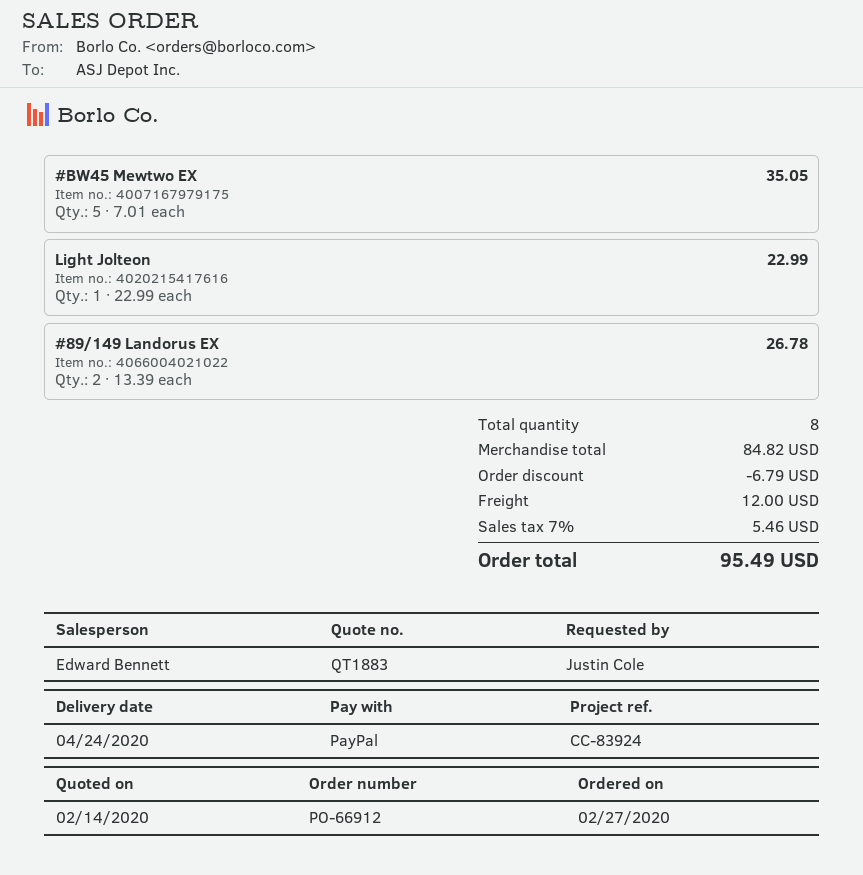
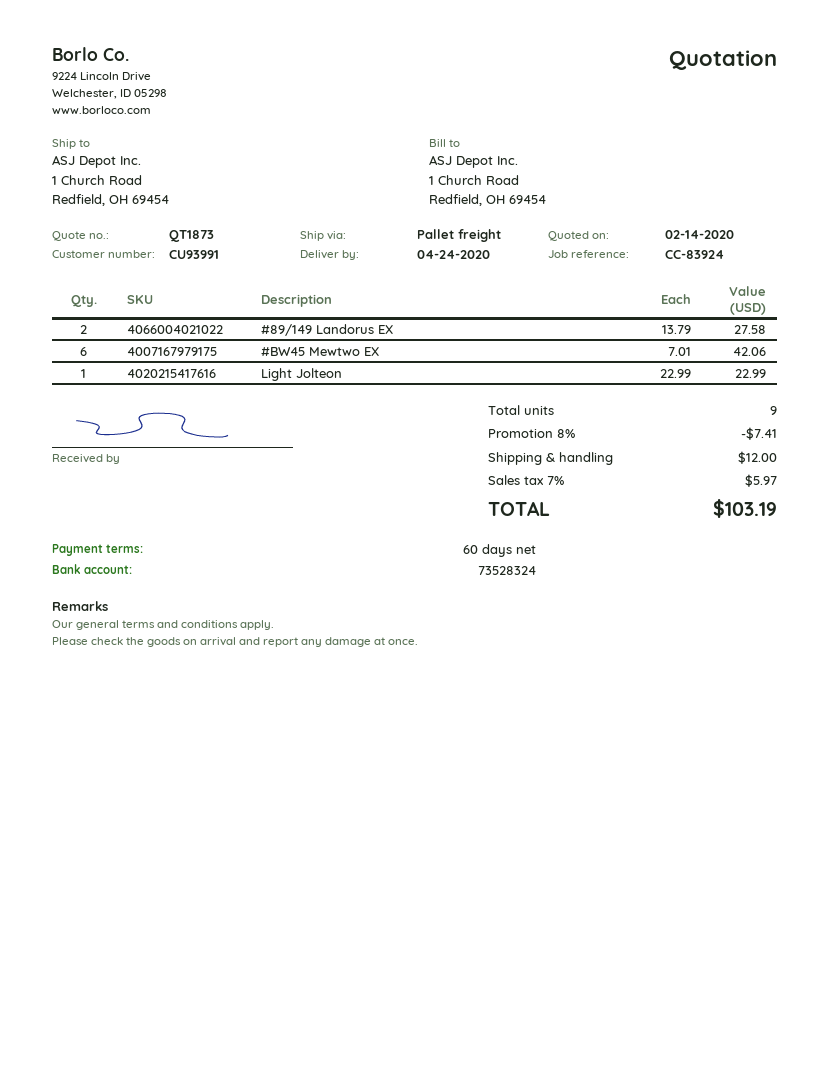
quote number: QT1883 -> QT1873
#BW45 Mewtwo EX: 5 x 7.01 = 35.05 -> 6 x 7.01 = 42.06
#89/149 Landorus EX: 2 x 13.39 = 26.78 -> 2 x 13.79 = 27.58
total quantity: 8 -> 9
discount: 6.79 -> 7.41
tax: 7% = 5.46 -> 7% = 5.97
total: 95.49 -> 103.19

